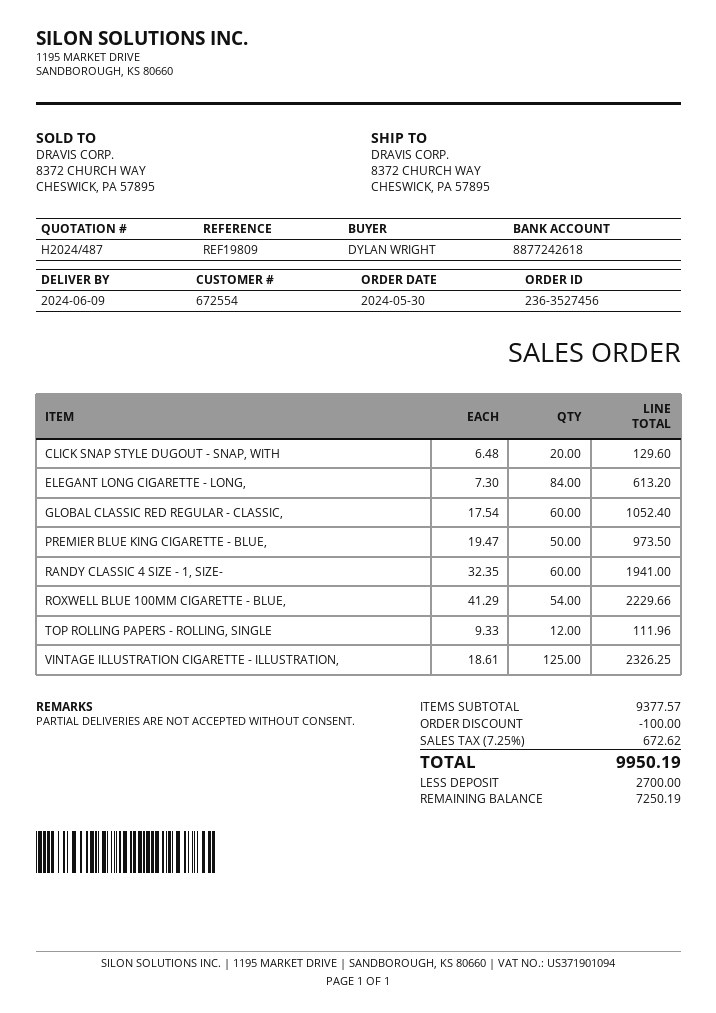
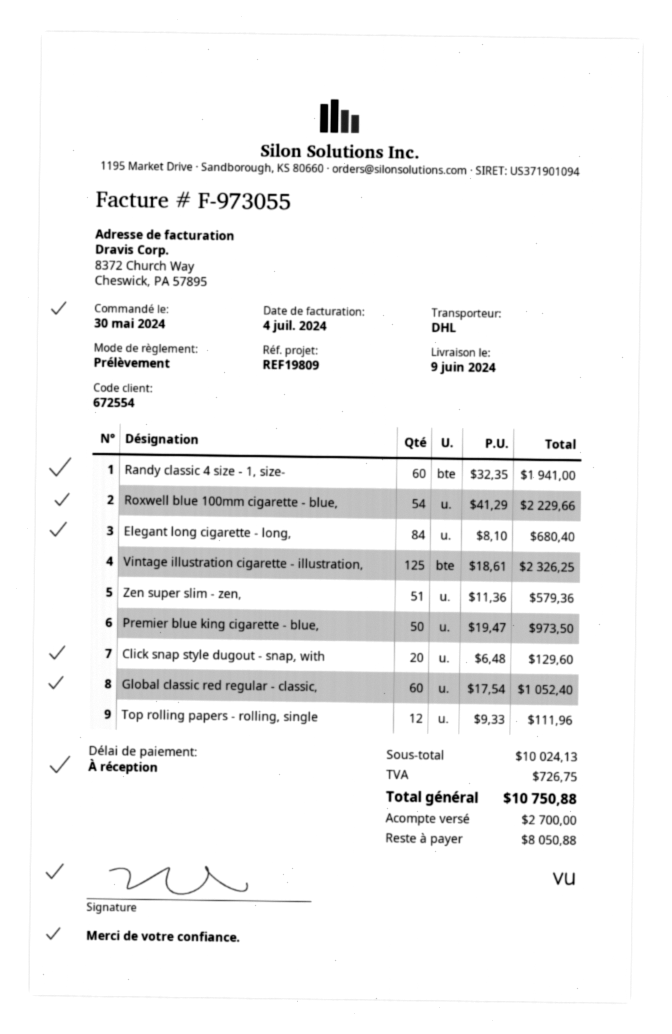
ELEGANT LONG CIGARETTE - LONG,: 84 x 7.30 = 613.20 -> 84 x 8.10 = 680.40
Zen super slim - zen,: none -> 51 x 11.36 = 579.36
subtotal: 9377.57 -> 10024.13
discount: 100.00 -> none
tax: 672.62 -> 726.75
total: 9950.19 -> 10750.88
balance: 7250.19 -> 8050.88

